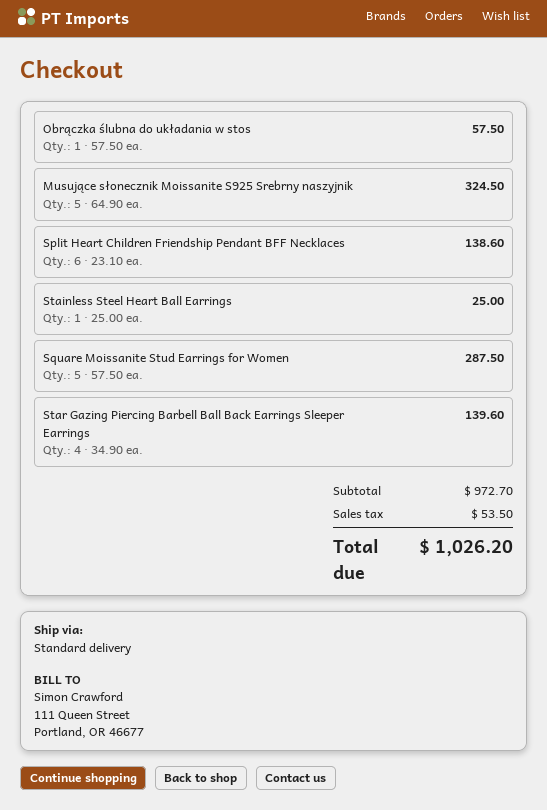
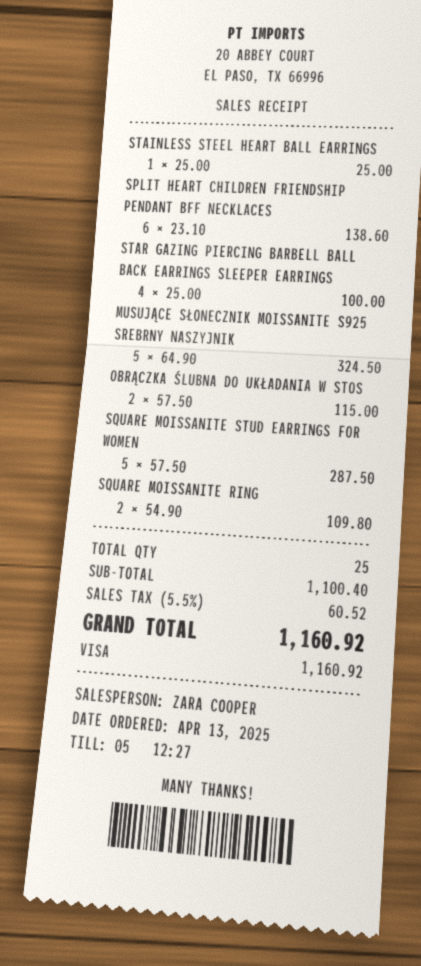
Obrączka ślubna do układania w stos: 1 x 57.50 = 57.50 -> 2 x 57.50 = 115.00
Star Gazing Piercing Barbell Ball Back Earrings Sleeper Earrings: 4 x 34.90 = 139.60 -> 4 x 25.00 = 100.00
SQUARE MOISSANITE RING: none -> 2 x 54.90 = 109.80
subtotal: 972.70 -> 1100.40
tax: 53.50 -> 60.52
total: 1026.20 -> 1160.92

